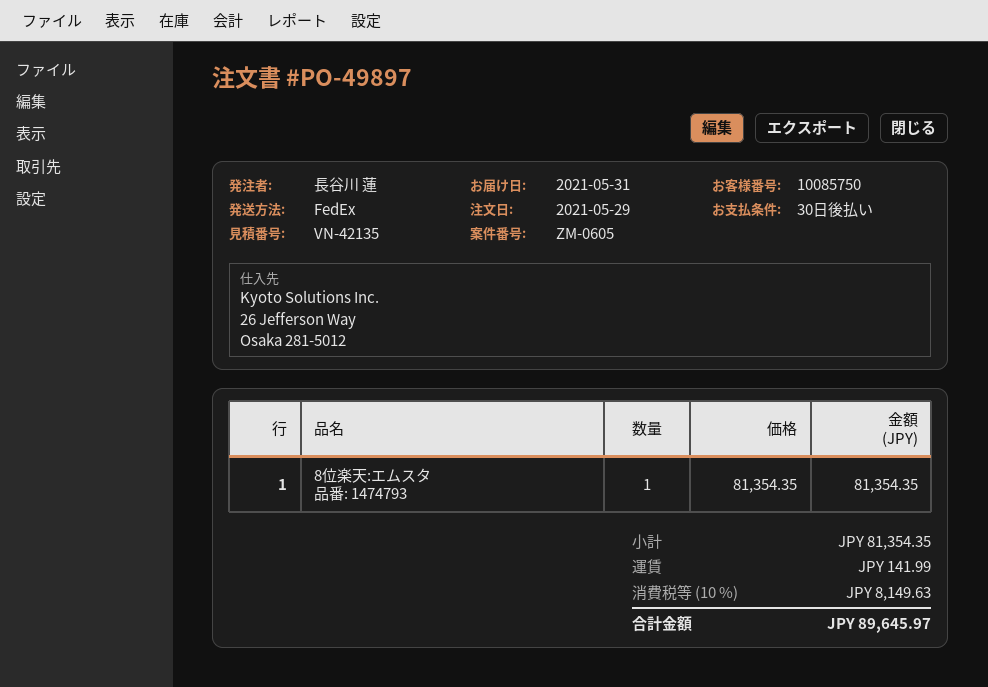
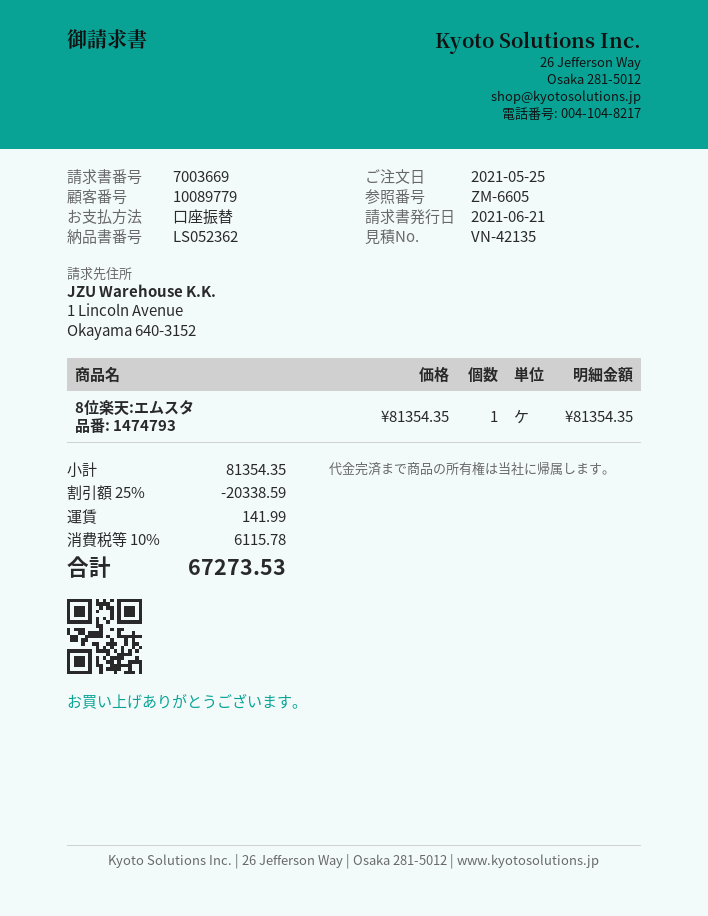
order date: 2021-05-29 -> 2021-05-25
customer number: 10085750 -> 10089779
reference: ZM-0605 -> ZM-6605
discount: none -> 25% = 20338.59
tax: 10% = 8149.63 -> 10% = 6115.78
total: 89645.97 -> 67273.53

